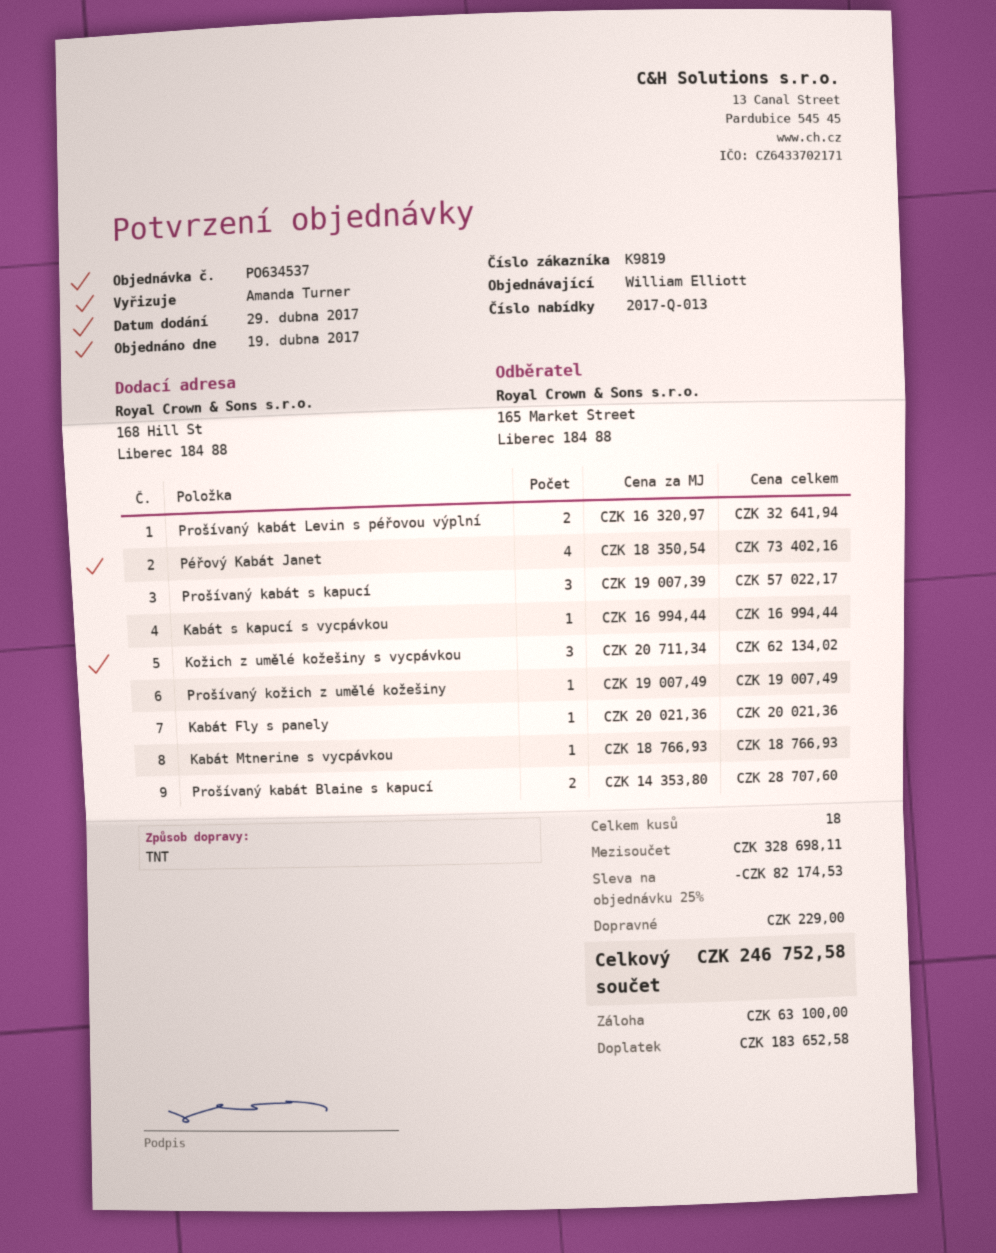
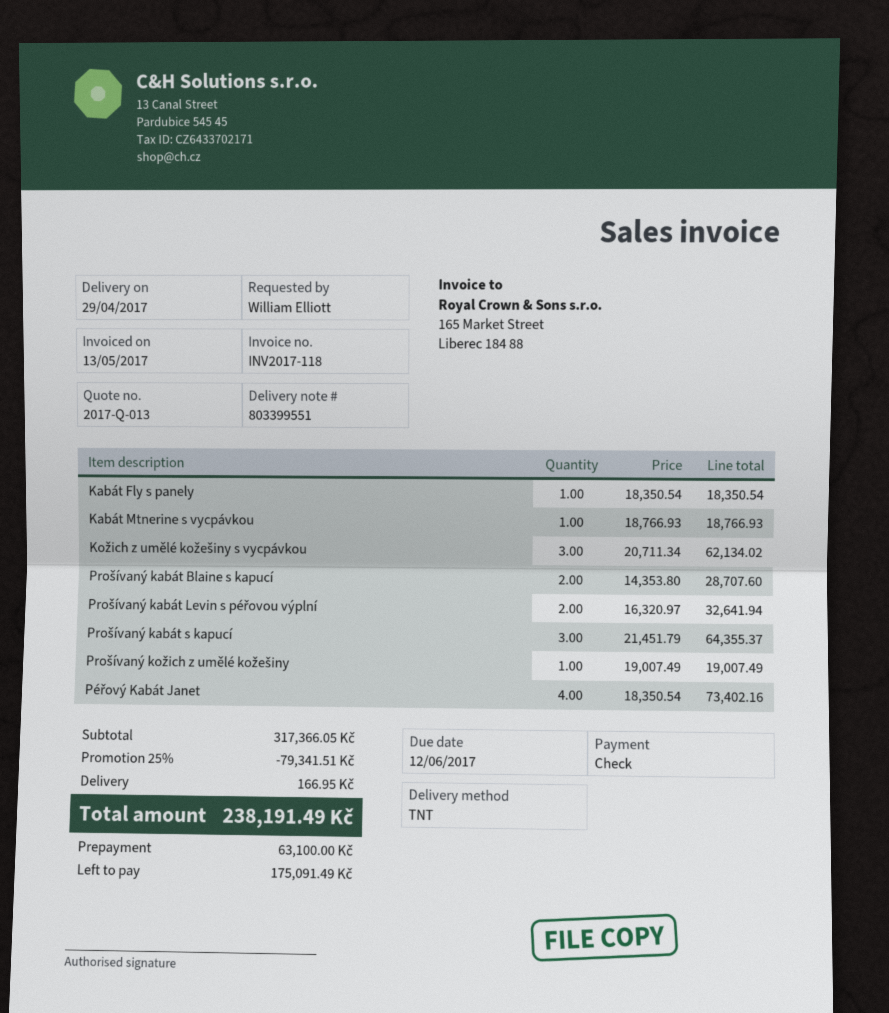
Prošívaný kabát s kapucí: 3 x 19007.39 = 57022.17 -> 3 x 21451.79 = 64355.37
Kabát s kapucí s vycpávkou: 1 x 16994.44 = 16994.44 -> none
Kabát Fly s panely: 1 x 20021.36 = 20021.36 -> 1 x 18350.54 = 18350.54
subtotal: 328698.11 -> 317366.05
discount: 25% = 82174.53 -> 25% = 79341.51
shipping: 229.00 -> 166.95
total: 246752.58 -> 238191.49
balance: 183652.58 -> 175091.49

